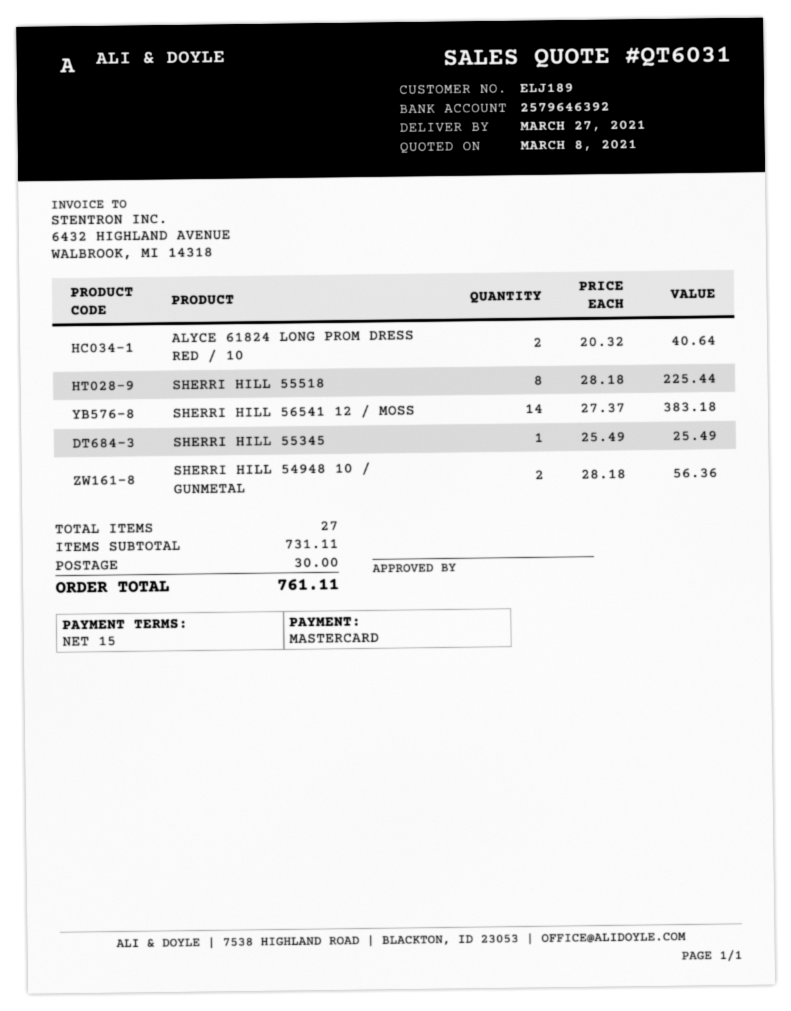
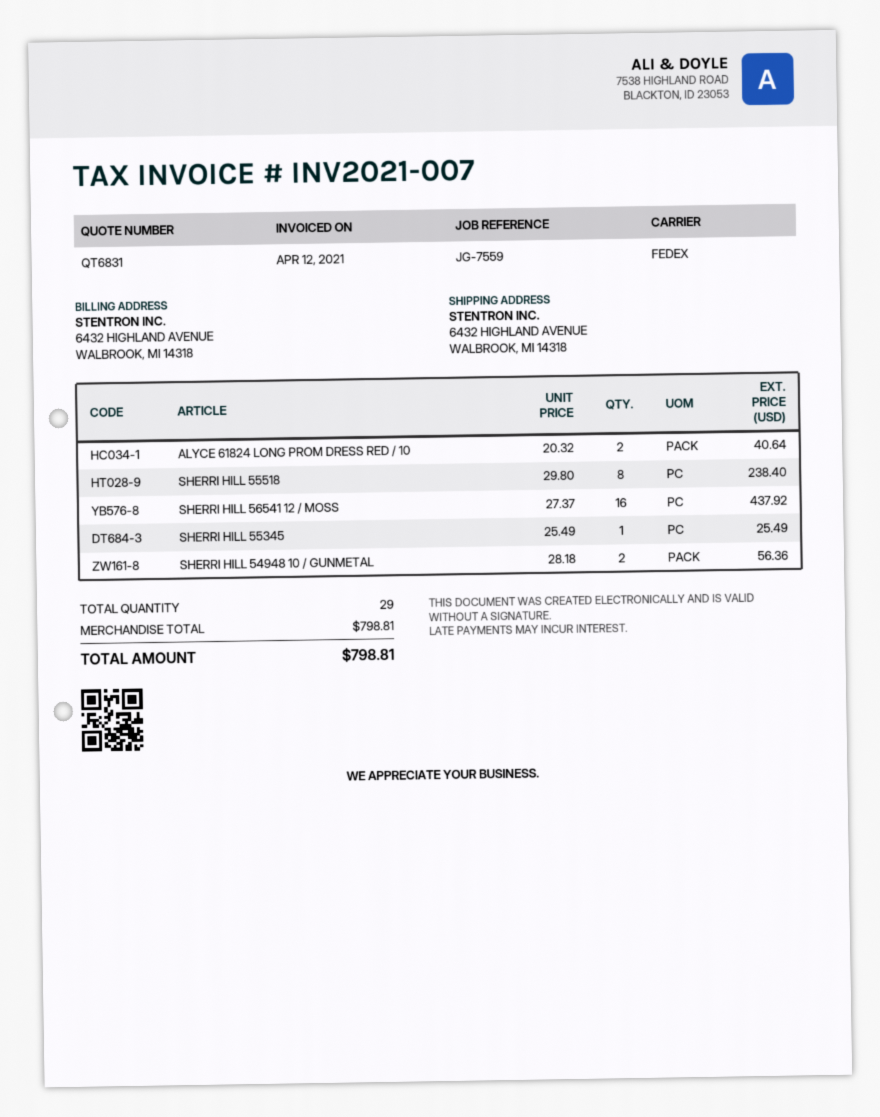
quote number: QT6031 -> QT6831
SHERRI HILL 55518: 8 x 28.18 = 225.44 -> 8 x 29.80 = 238.40
SHERRI HILL 56541 12 / MOSS: 14 x 27.37 = 383.18 -> 16 x 27.37 = 437.92
total quantity: 27 -> 29
subtotal: 731.11 -> 798.81
shipping: 30.00 -> none
total: 761.11 -> 798.81

